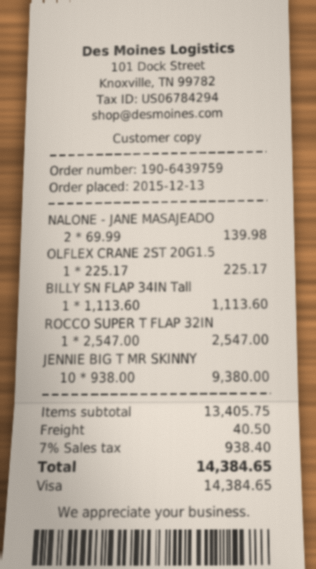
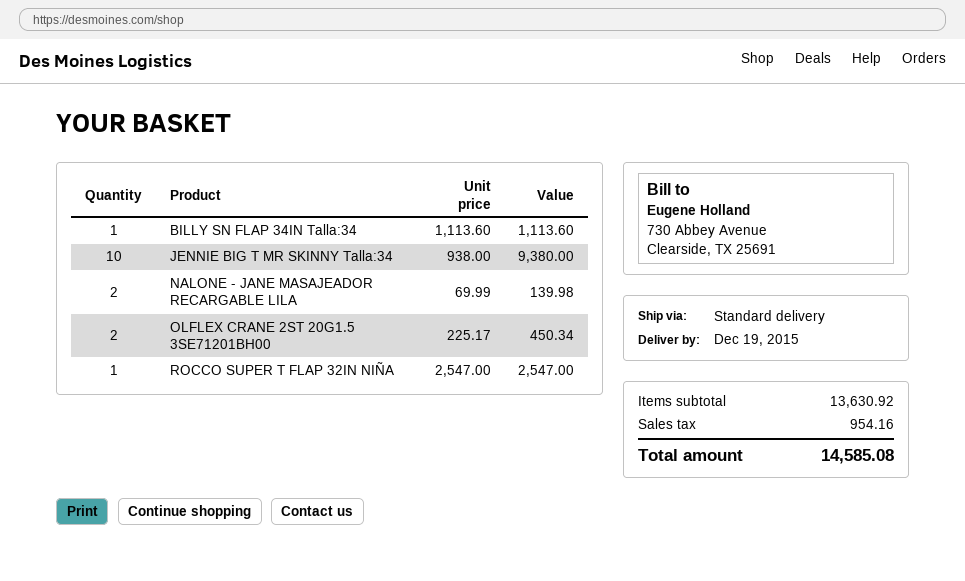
OLFLEX CRANE 2ST 20G1.5: 1 x 225.17 = 225.17 -> 2 x 225.17 = 450.34
subtotal: 13405.75 -> 13630.92
shipping: 40.50 -> none
tax: 938.40 -> 954.16
total: 14384.65 -> 14585.08

